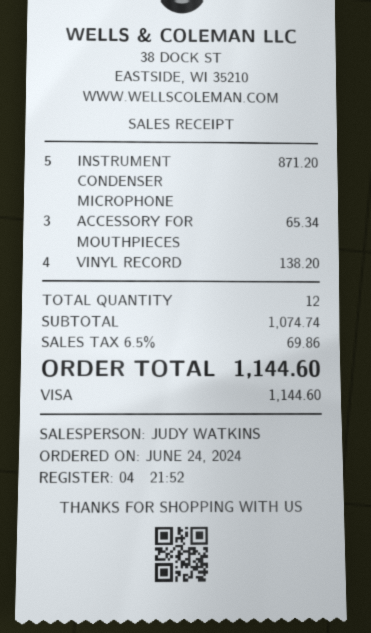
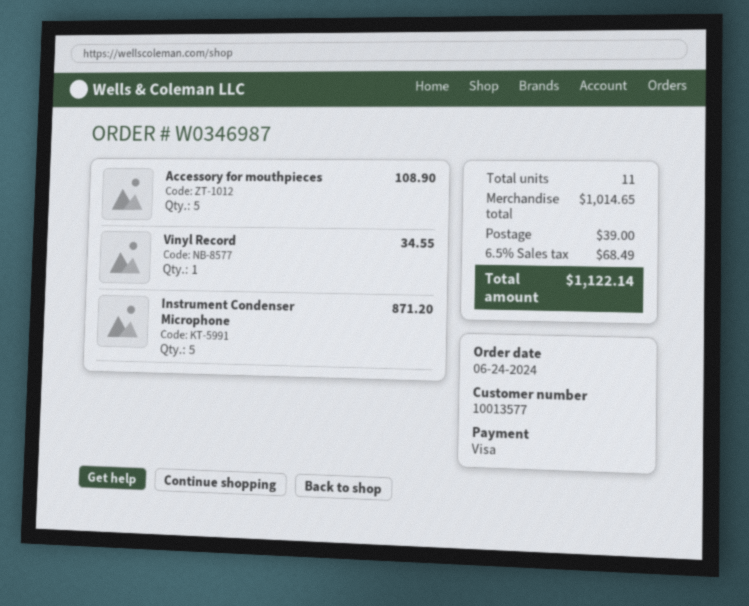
ACCESSORY FOR MOUTHPIECES: 3 for 65.34 -> 5 for 108.90
VINYL RECORD: 4 for 138.20 -> 1 for 34.55
total quantity: 12 -> 11
subtotal: 1074.74 -> 1014.65
shipping: none -> 39.00
tax: 6.5% = 69.86 -> 6.5% = 68.49
total: 1144.60 -> 1122.14

